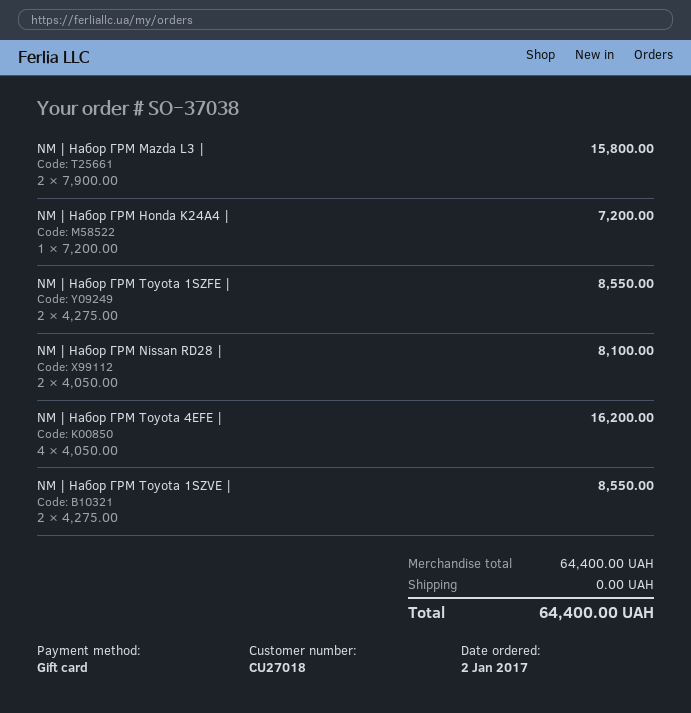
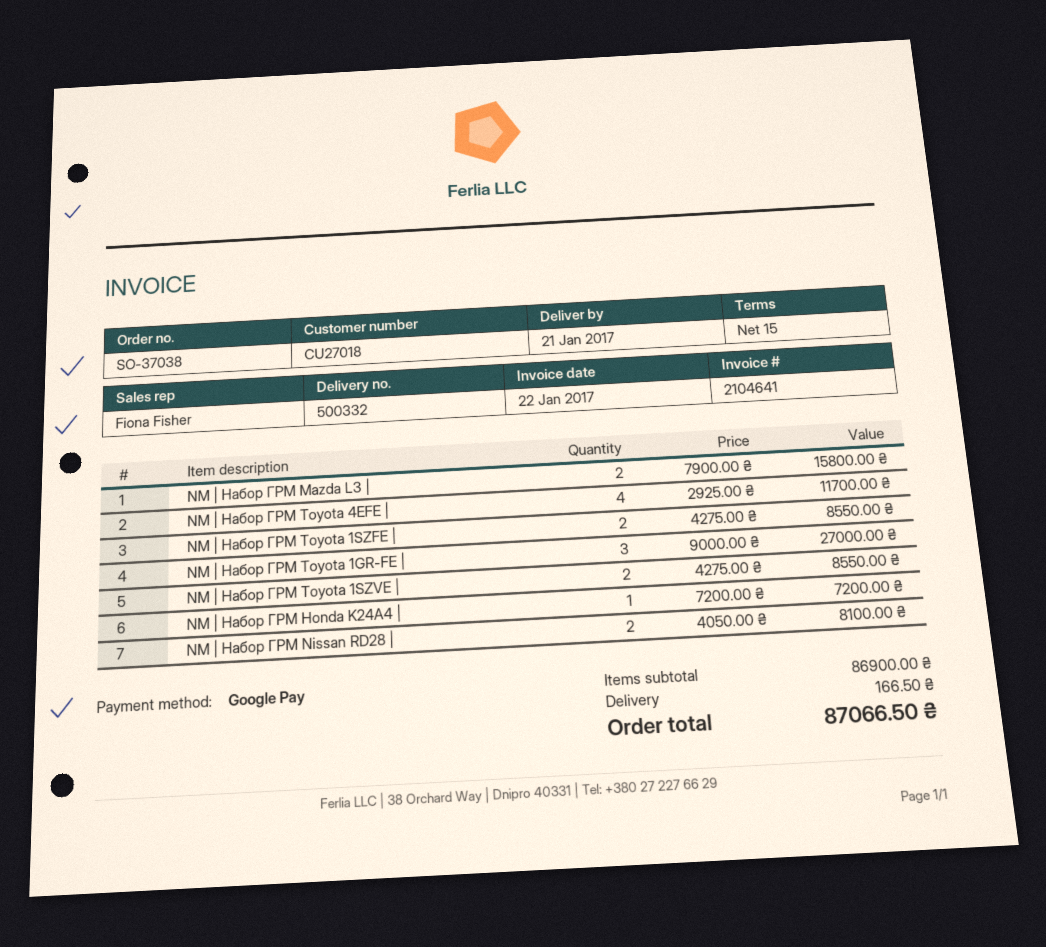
payment method: gift card -> Google Pay
NM | Набор ГРМ Toyota 4EFE |: 4 x 4050.00 = 16200.00 -> 4 x 2925.00 = 11700.00
NM | Набор ГРМ Toyota 1GR-FE |: none -> 3 x 9000.00 = 27000.00
subtotal: 64400.00 -> 86900.00
shipping: 0.00 -> 166.50
total: 64400.00 -> 87066.50

